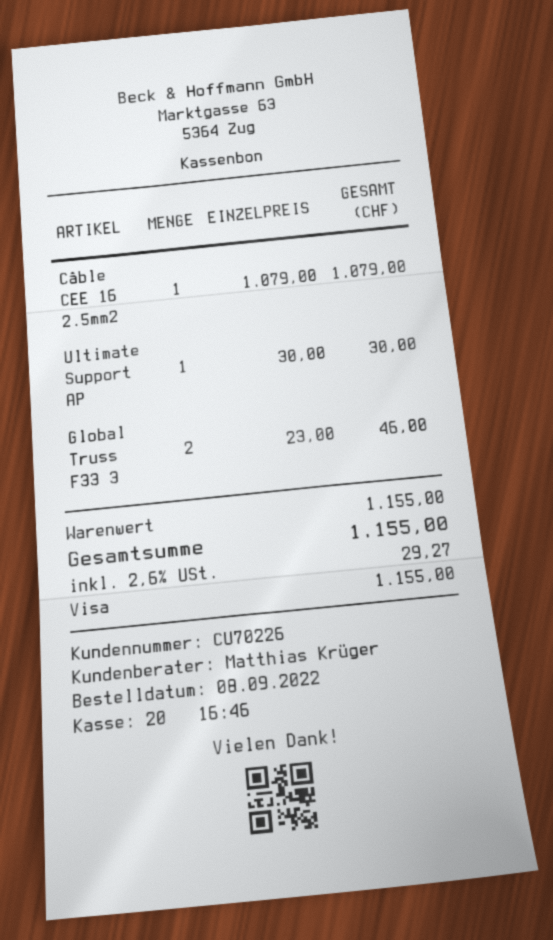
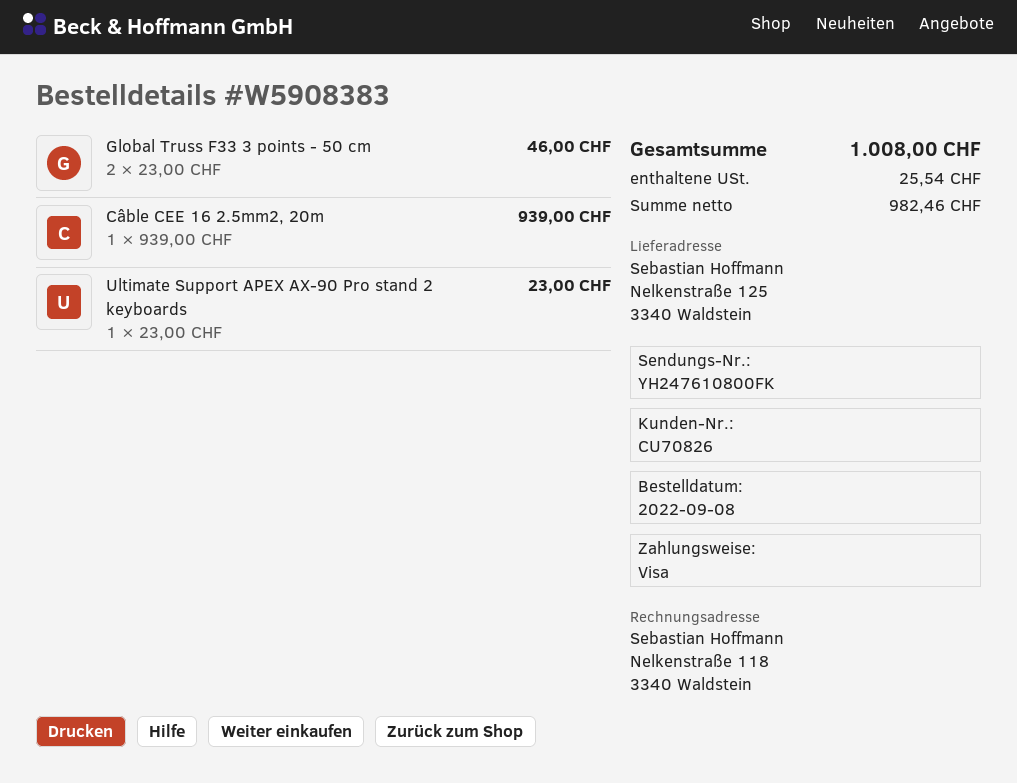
customer number: CU70226 -> CU70826
Câble CEE 16 2.5mm2: 1 x 1079.00 = 1079.00 -> 1 x 939.00 = 939.00
Ultimate Support AP: 1 x 30.00 = 30.00 -> 1 x 23.00 = 23.00
tax: 29.27 -> 25.54
total: 1155.00 -> 1008.00

